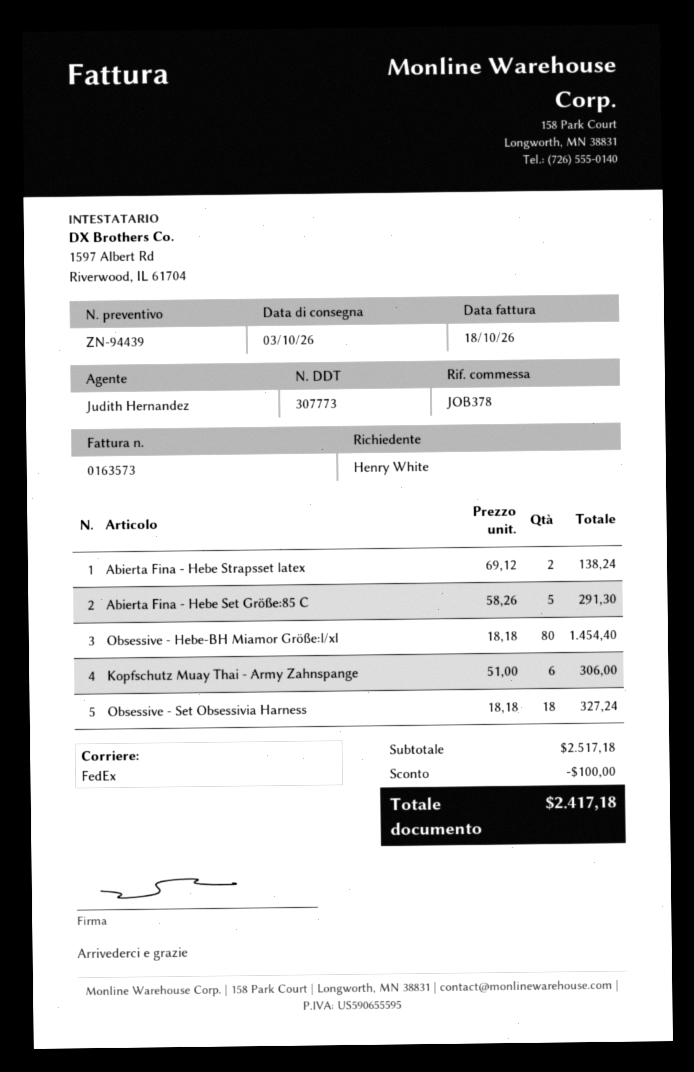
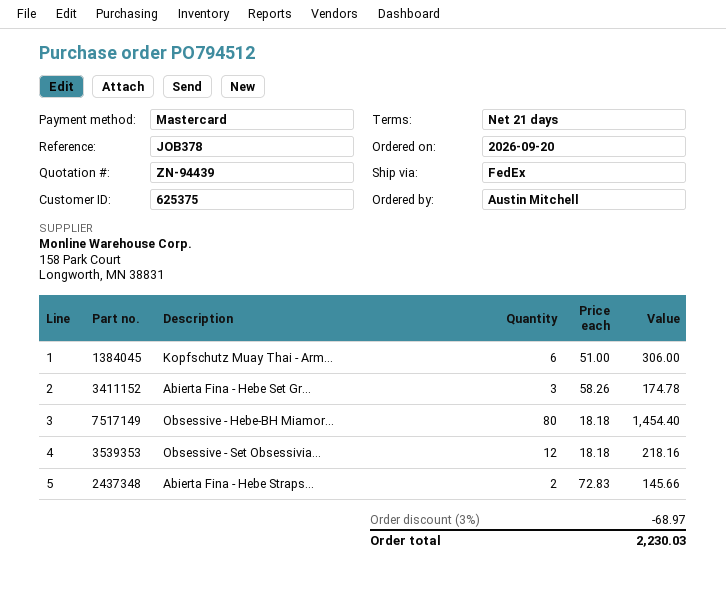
ordered by: Henry White -> Austin Mitchell
Abierta Fina - Hebe Strapsset latex: 2 x 69.12 = 138.24 -> 2 x 72.83 = 145.66
Abierta Fina - Hebe Set Größe:85 C: 5 x 58.26 = 291.30 -> 3 x 58.26 = 174.78
Obsessive - Set Obsessivia Harness: 18 x 18.18 = 327.24 -> 12 x 18.18 = 218.16
discount: 100.00 -> 68.97
total: 2417.18 -> 2230.03

